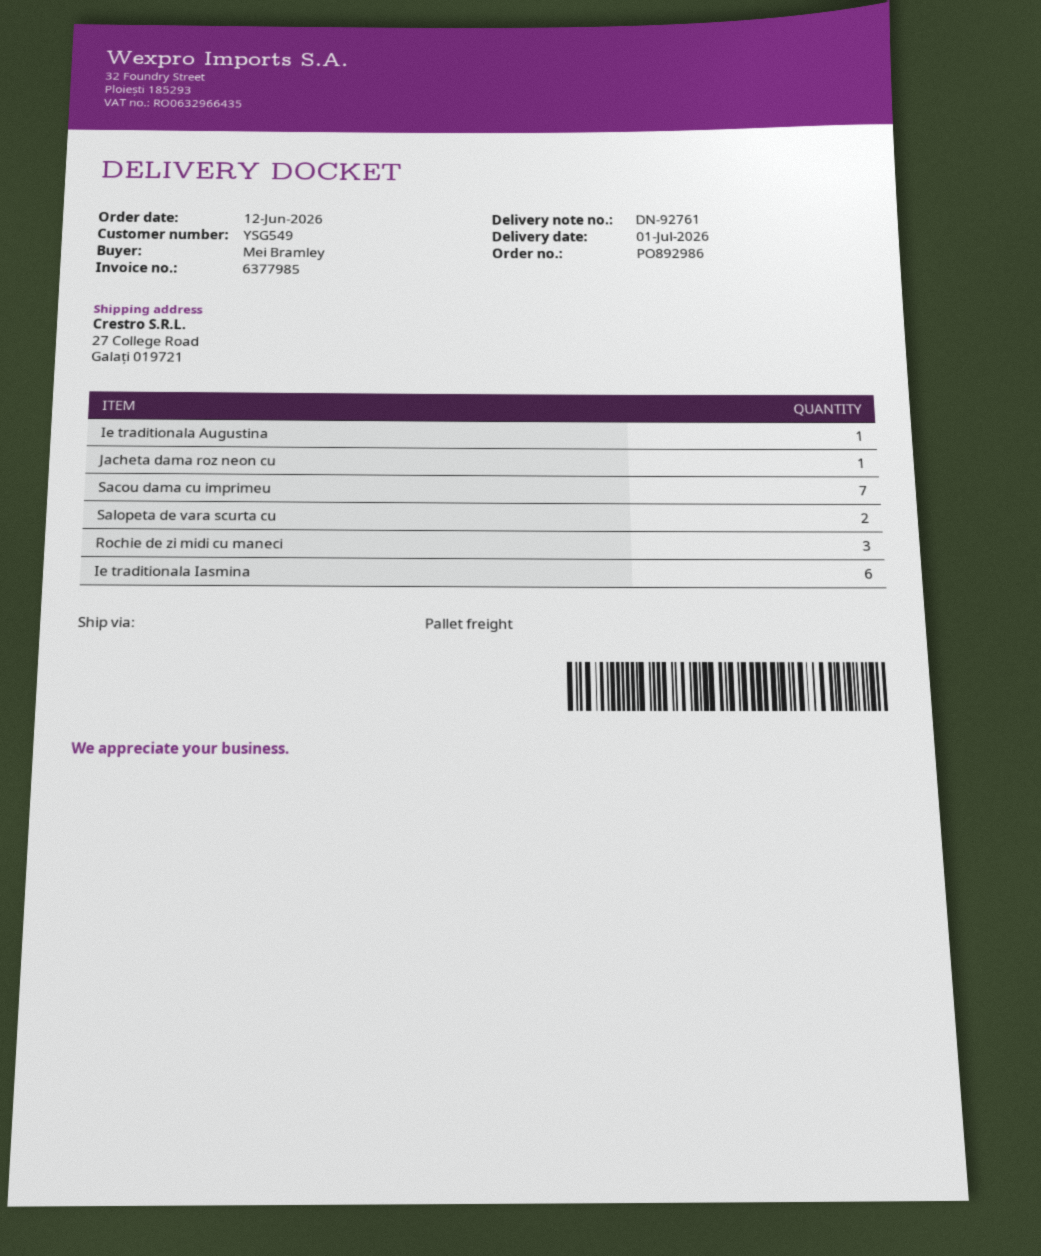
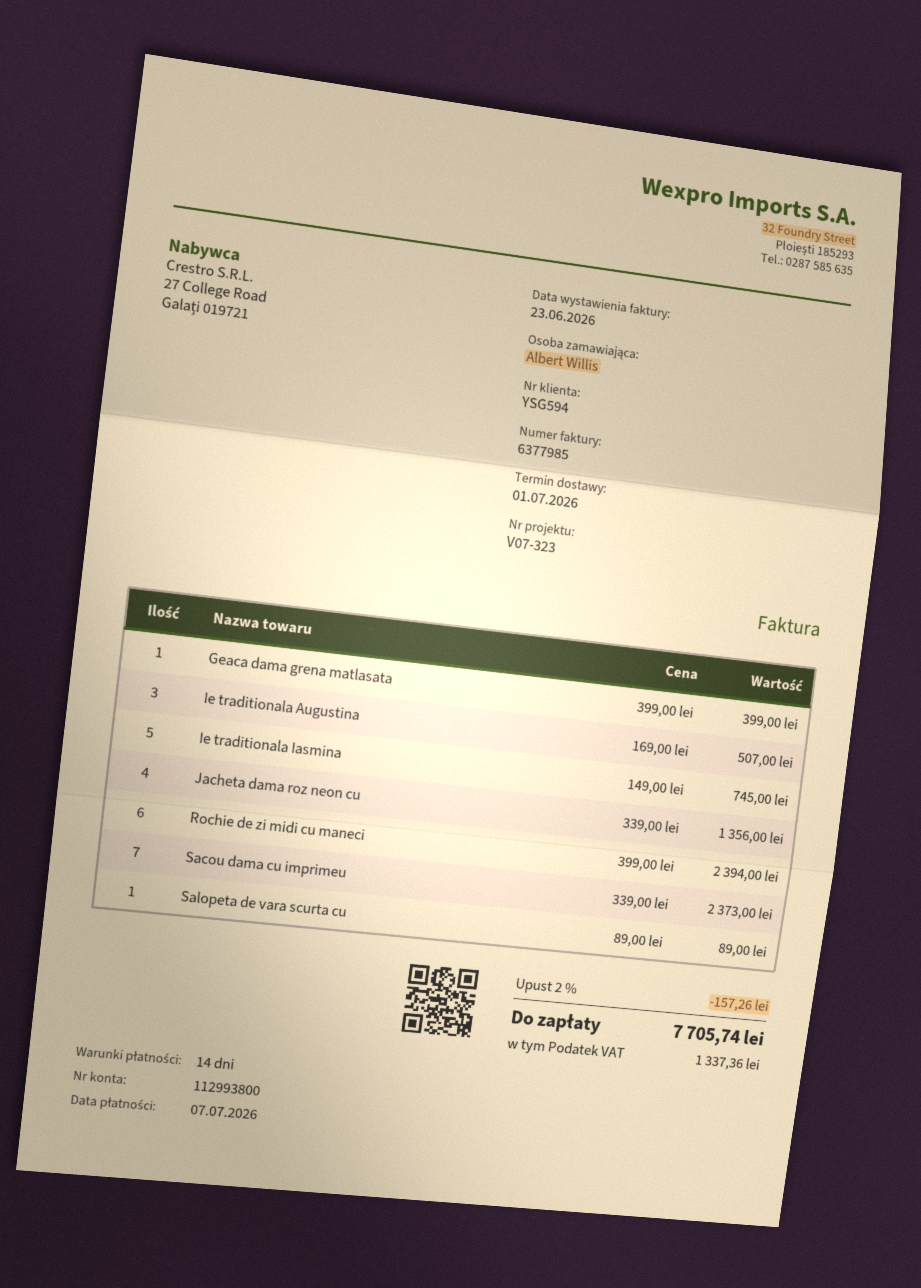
customer number: YSG549 -> YSG594
ordered by: Mei Bramley -> Albert Willis
Ie traditionala Augustina: 1 -> 3
Jacheta dama roz neon cu: 1 -> 4
Salopeta de vara scurta cu: 2 -> 1
Rochie de zi midi cu maneci: 3 -> 6
Ie traditionala Iasmina: 6 -> 5
Geaca dama grena matlasata: none -> 1

